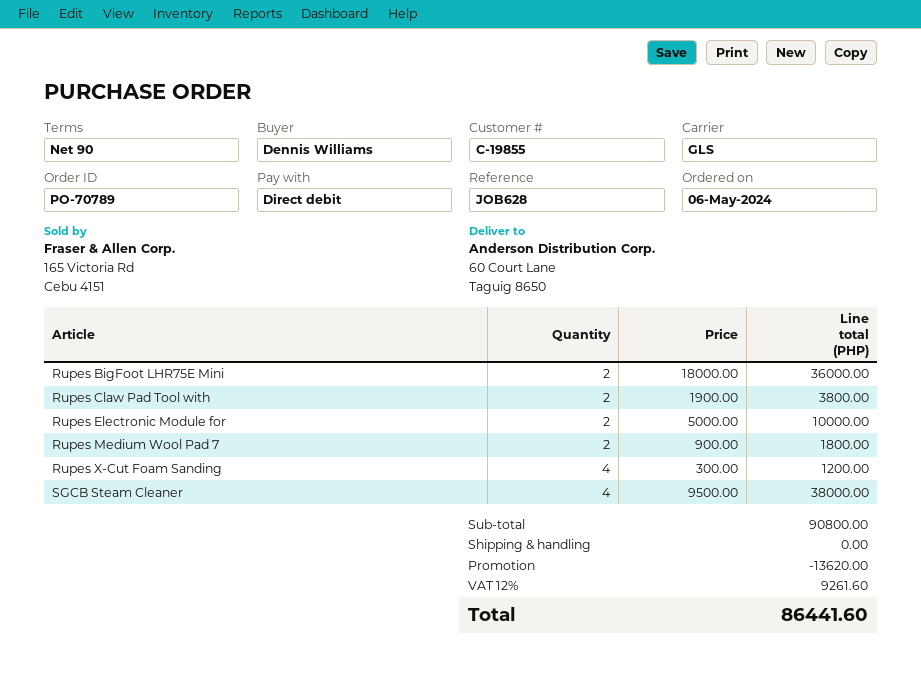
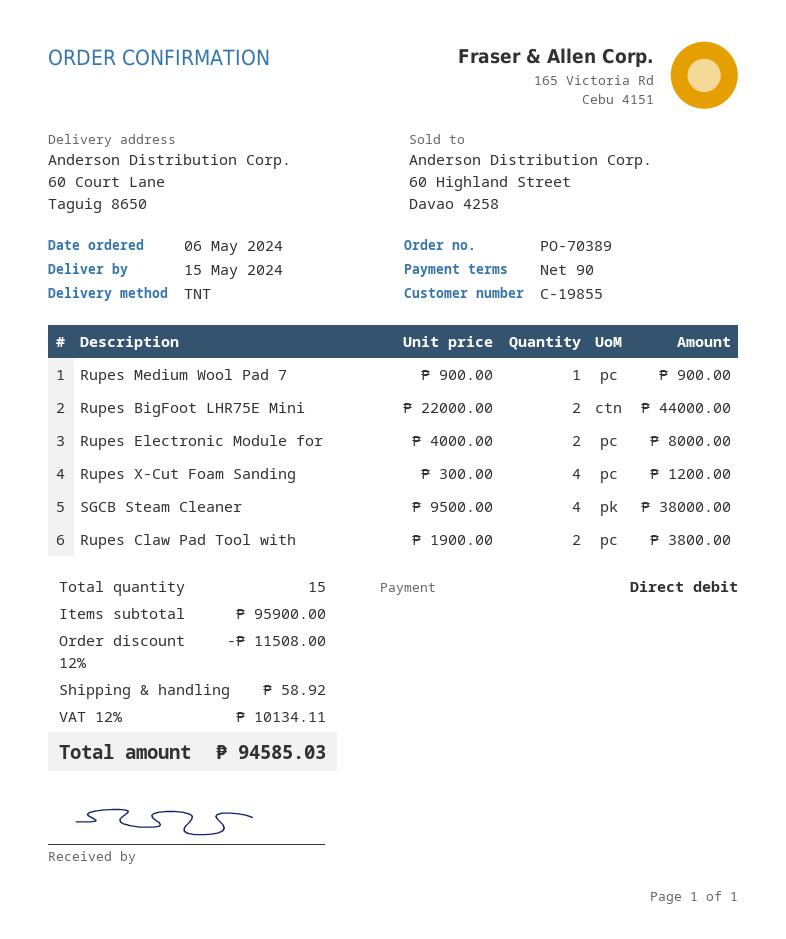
order number: PO-70789 -> PO-70389
shipping method: GLS -> TNT
Rupes BigFoot LHR75E Mini: 2 x 18000.00 = 36000.00 -> 2 x 22000.00 = 44000.00
Rupes Electronic Module for: 2 x 5000.00 = 10000.00 -> 2 x 4000.00 = 8000.00
Rupes Medium Wool Pad 7: 2 x 900.00 = 1800.00 -> 1 x 900.00 = 900.00
subtotal: 90800.00 -> 95900.00
discount: 13620.00 -> 11508.00
shipping: 0.00 -> 58.92
tax: 12% = 9261.60 -> 12% = 10134.11
total: 86441.60 -> 94585.03

